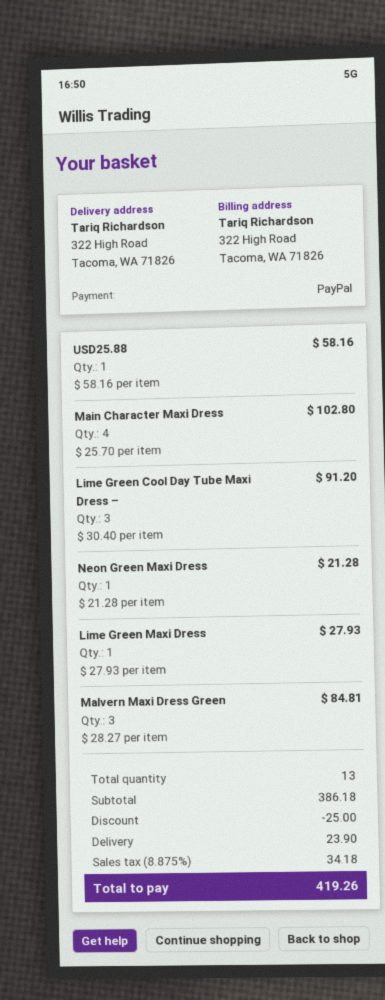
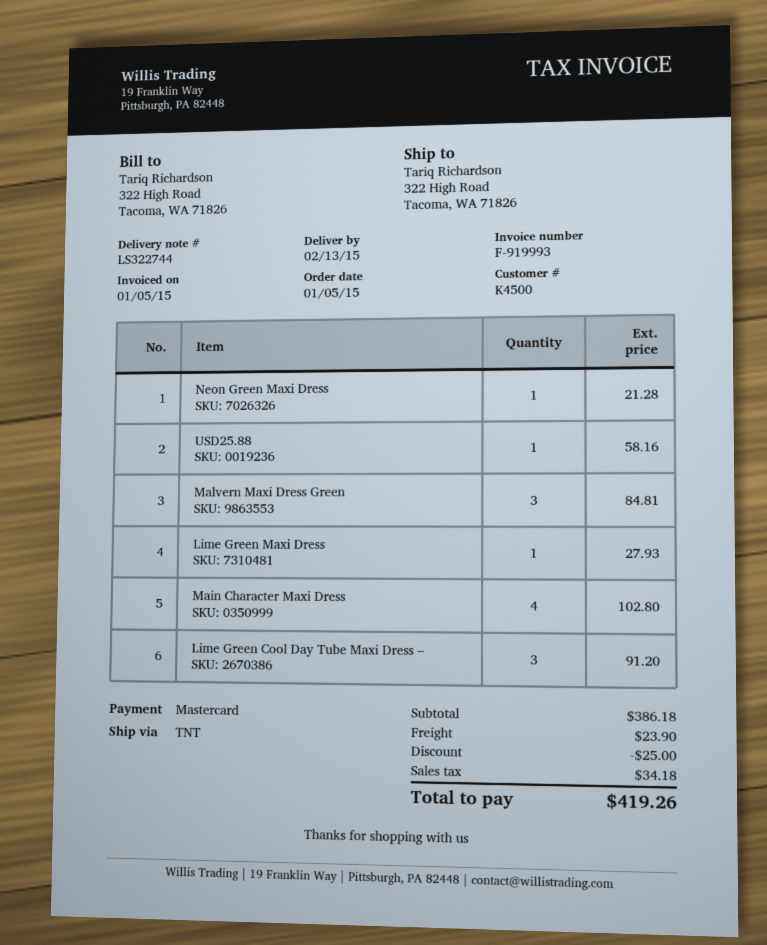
payment method: PayPal -> Mastercard

